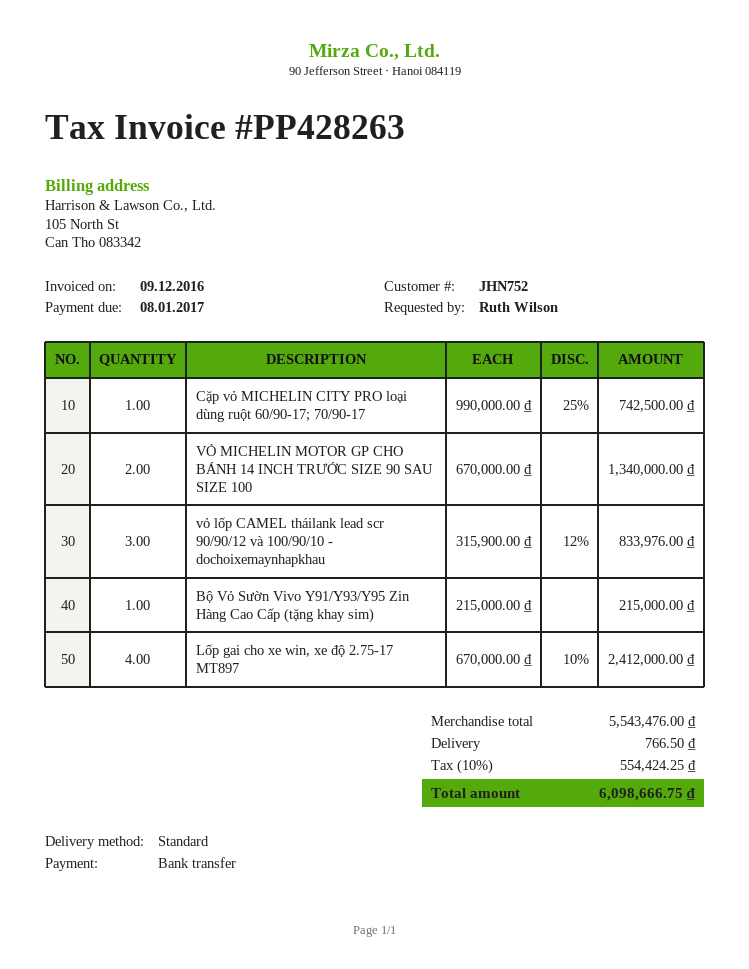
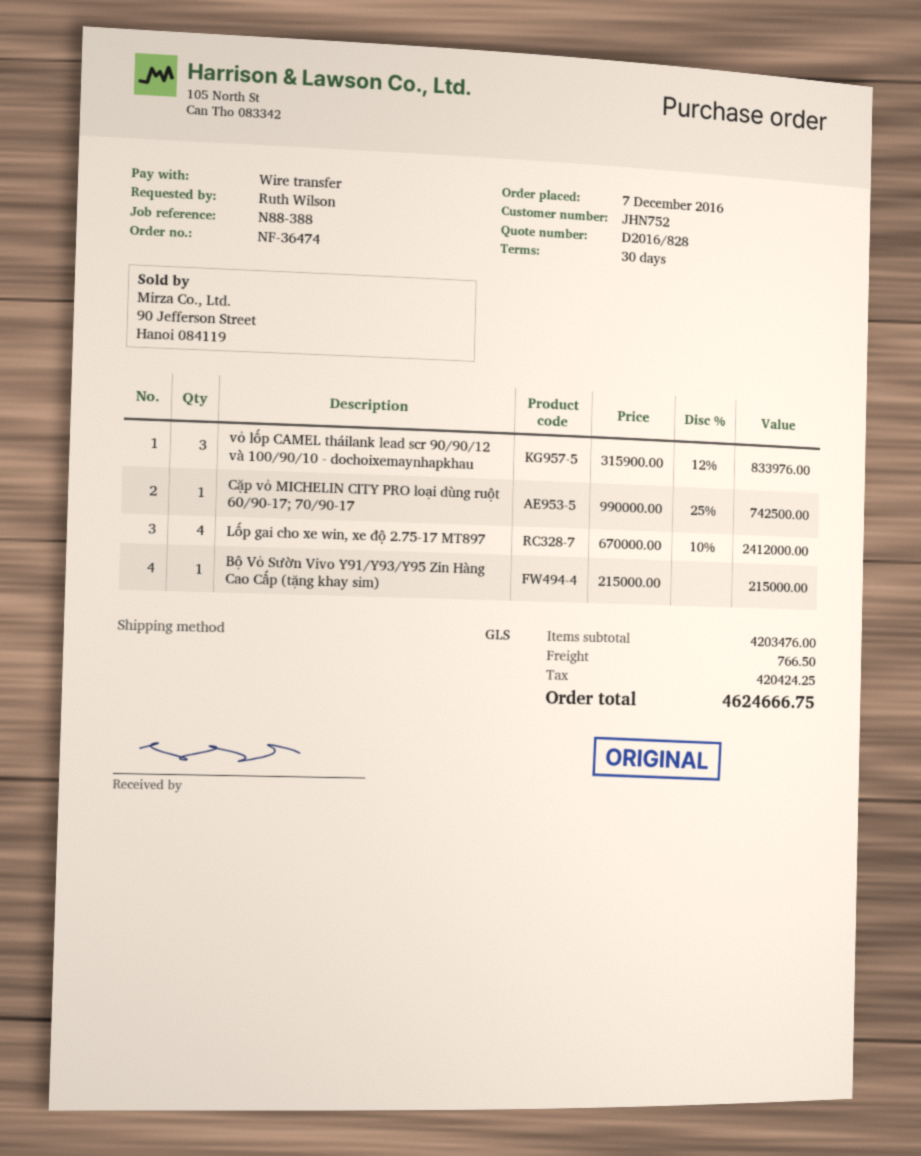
shipping method: standard -> GLS
VỎ MICHELIN MOTOR GP CHO BÁNH 14 INCH TRƯỚC SIZE 90 SAU SIZE 100: 2 x 670000.00 = 1340000.00 -> none
subtotal: 5543476.00 -> 4203476.00
tax: 554424.25 -> 420424.25
total: 6098666.75 -> 4624666.75

